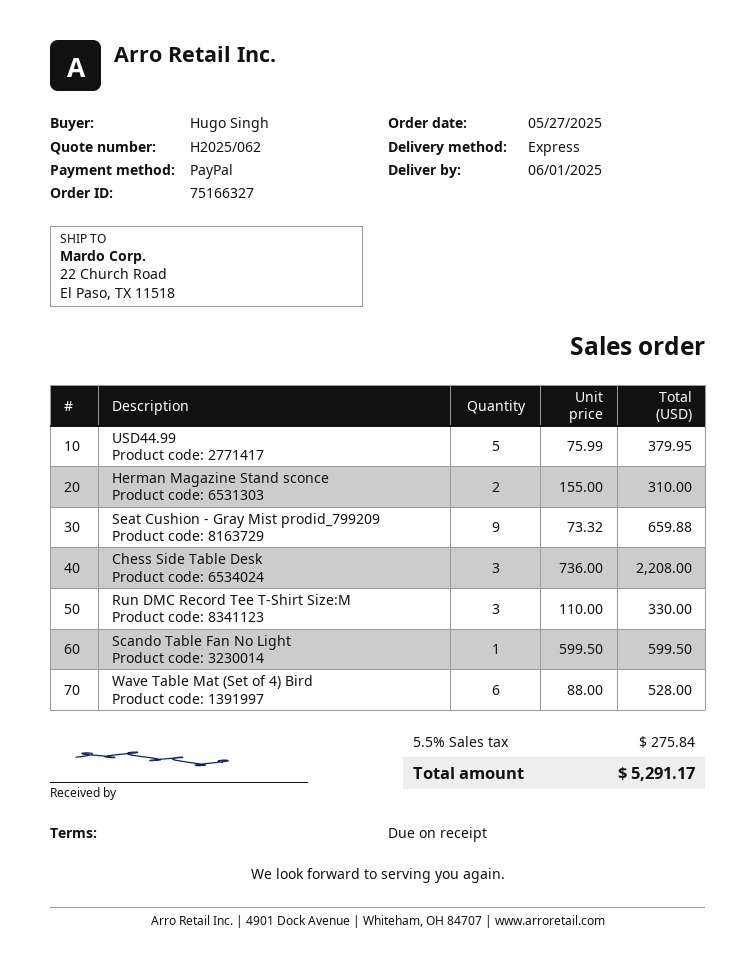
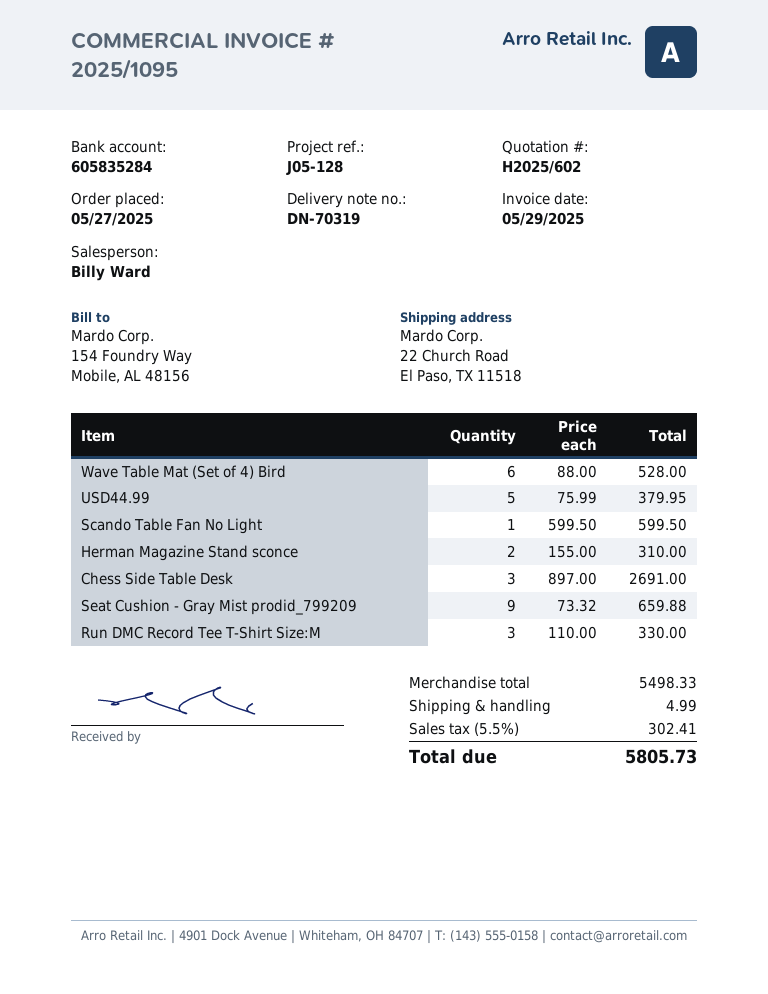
quote number: H2025/062 -> H2025/602
Chess Side Table Desk: 3 x 736.00 = 2208.00 -> 3 x 897.00 = 2691.00
shipping: none -> 4.99
tax: 5.5% = 275.84 -> 5.5% = 302.41
total: 5291.17 -> 5805.73

